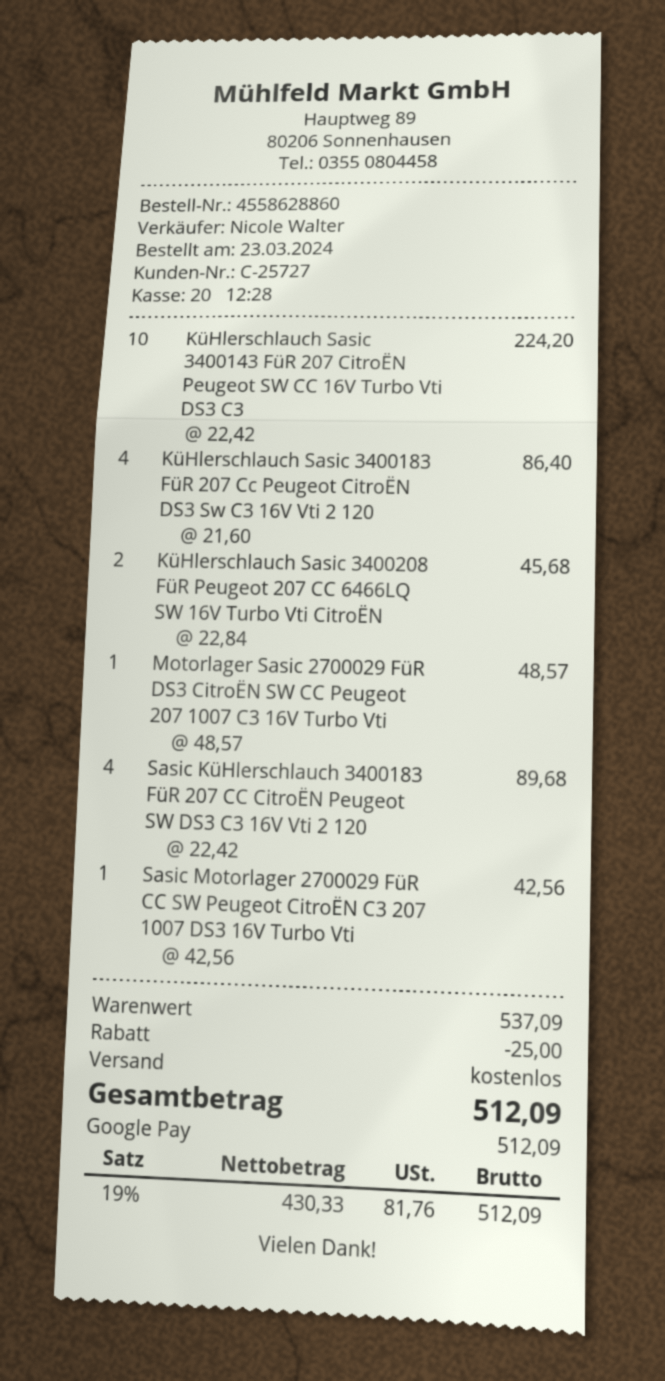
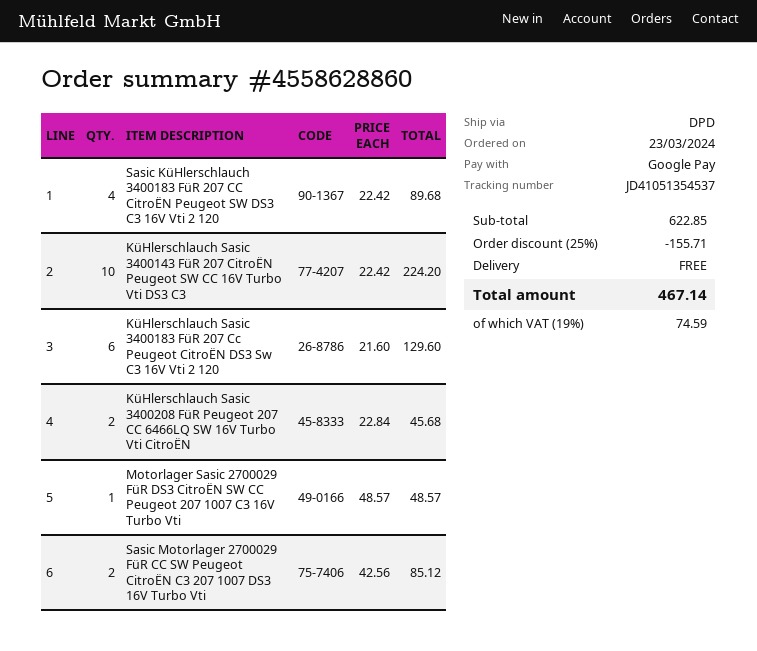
KüHlerschlauch Sasic 3400183 FüR 207 Cc Peugeot CitroËN DS3 Sw C3 16V Vti 2 120: 4 x 21.60 = 86.40 -> 6 x 21.60 = 129.60
Sasic Motorlager 2700029 FüR CC SW Peugeot CitroËN C3 207 1007 DS3 16V Turbo Vti: 1 x 42.56 = 42.56 -> 2 x 42.56 = 85.12
subtotal: 537.09 -> 622.85
discount: 25.00 -> 155.71
tax: 19% = 81.76 -> 19% = 74.59
total: 512.09 -> 467.14

